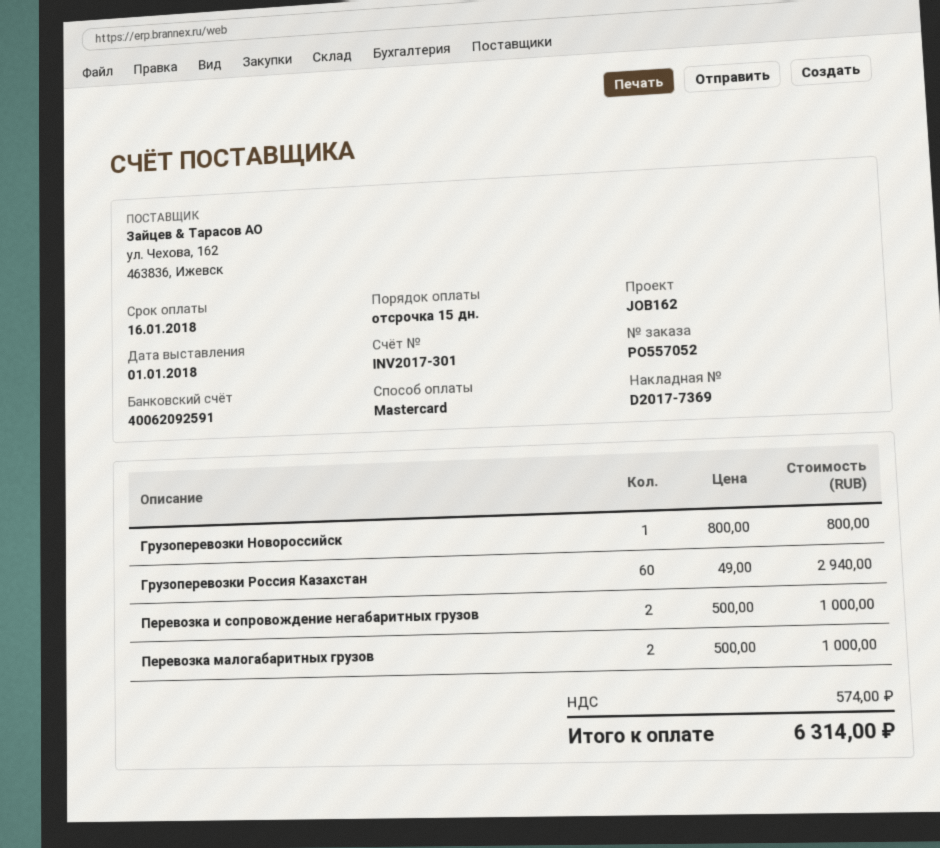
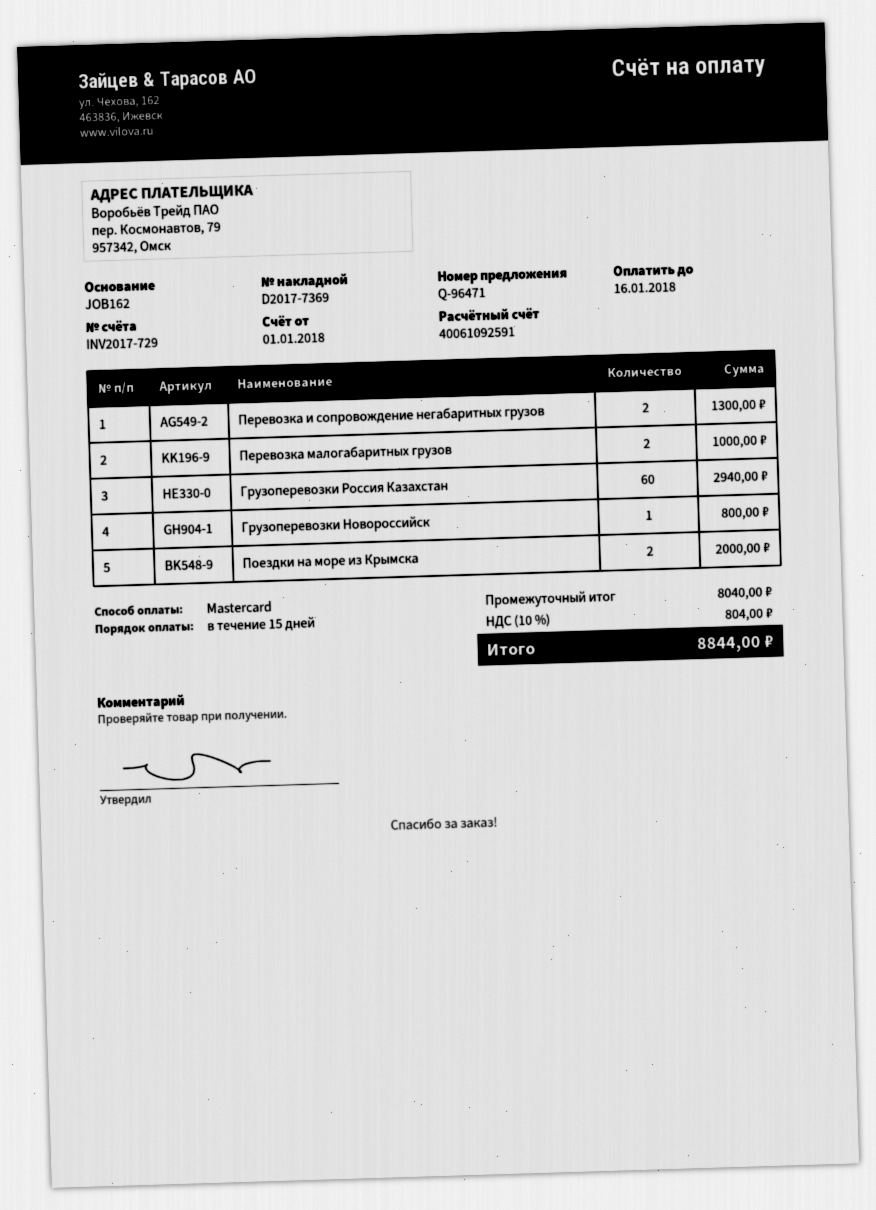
invoice number: INV2017-301 -> INV2017-729
bank account: 40062092591 -> 40061092591
Перевозка и сопровождение негабаритных грузов: 2 for 1000.00 -> 2 for 1300.00
Поездки на море из Крымска: none -> 2 for 2000.00
tax: 574.00 -> 804.00
total: 6314.00 -> 8844.00

